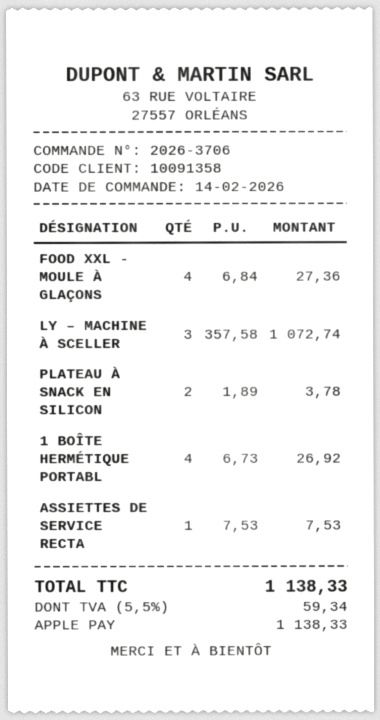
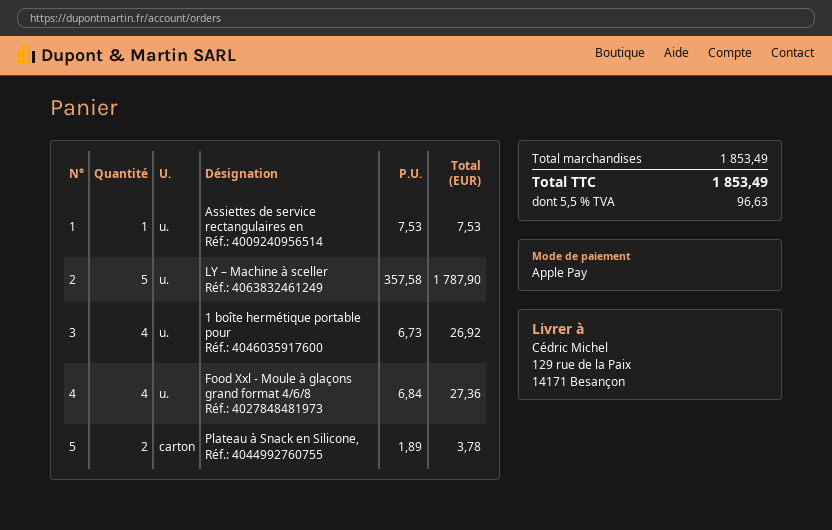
LY – MACHINE À SCELLER: 3 x 357.58 = 1072.74 -> 5 x 357.58 = 1787.90
tax: 5.5% = 59.34 -> 5.5% = 96.63
total: 1138.33 -> 1853.49

